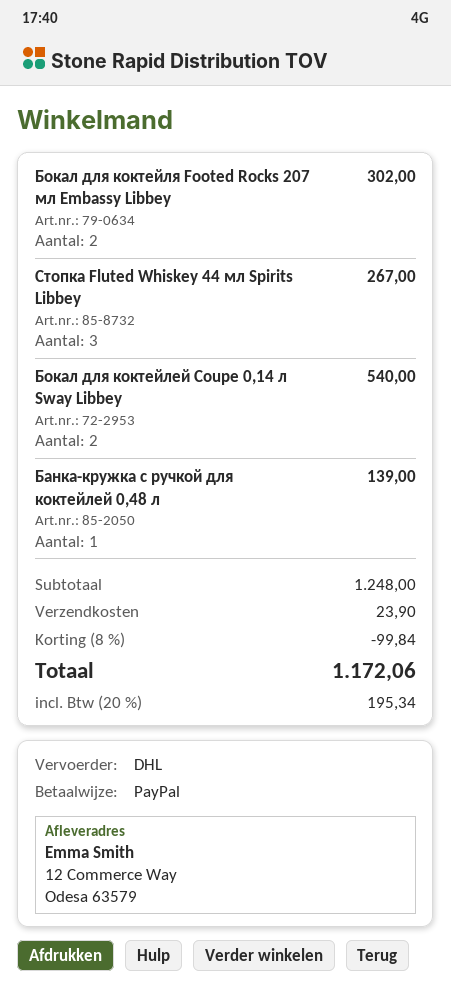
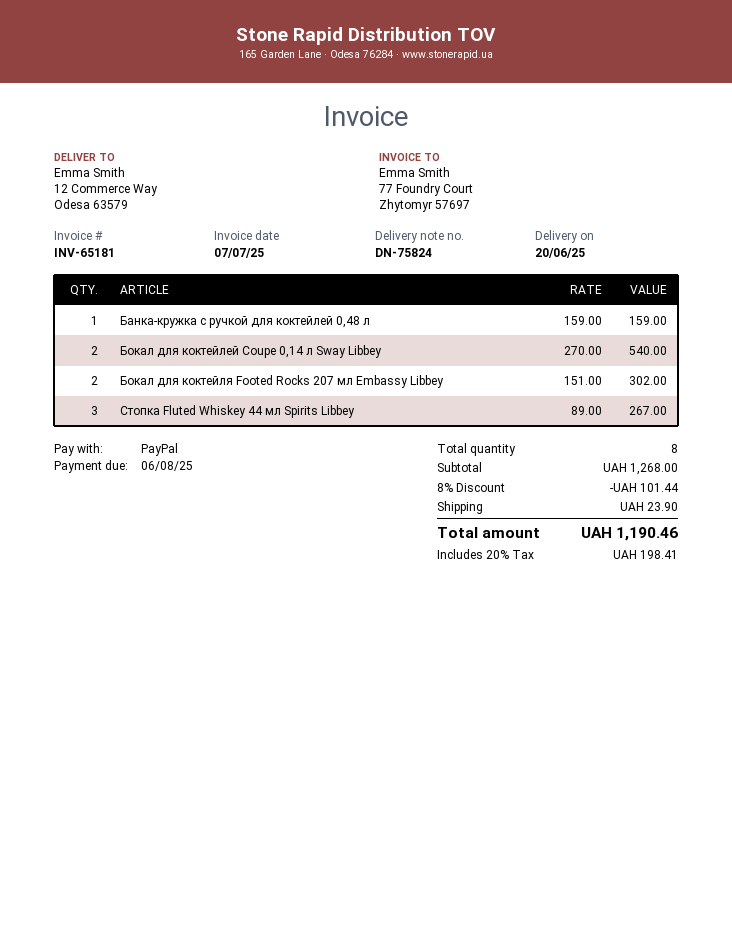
Банка-кружка c ручкой для коктейлей 0,48 л: 1 for 139.00 -> 1 for 159.00
subtotal: 1248.00 -> 1268.00
discount: 8% = 99.84 -> 8% = 101.44
tax: 20% = 195.34 -> 20% = 198.41
total: 1172.06 -> 1190.46

